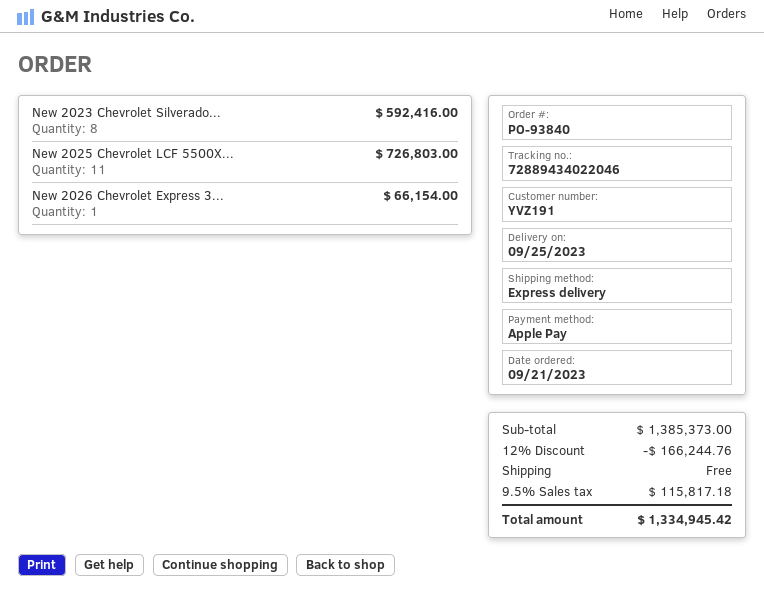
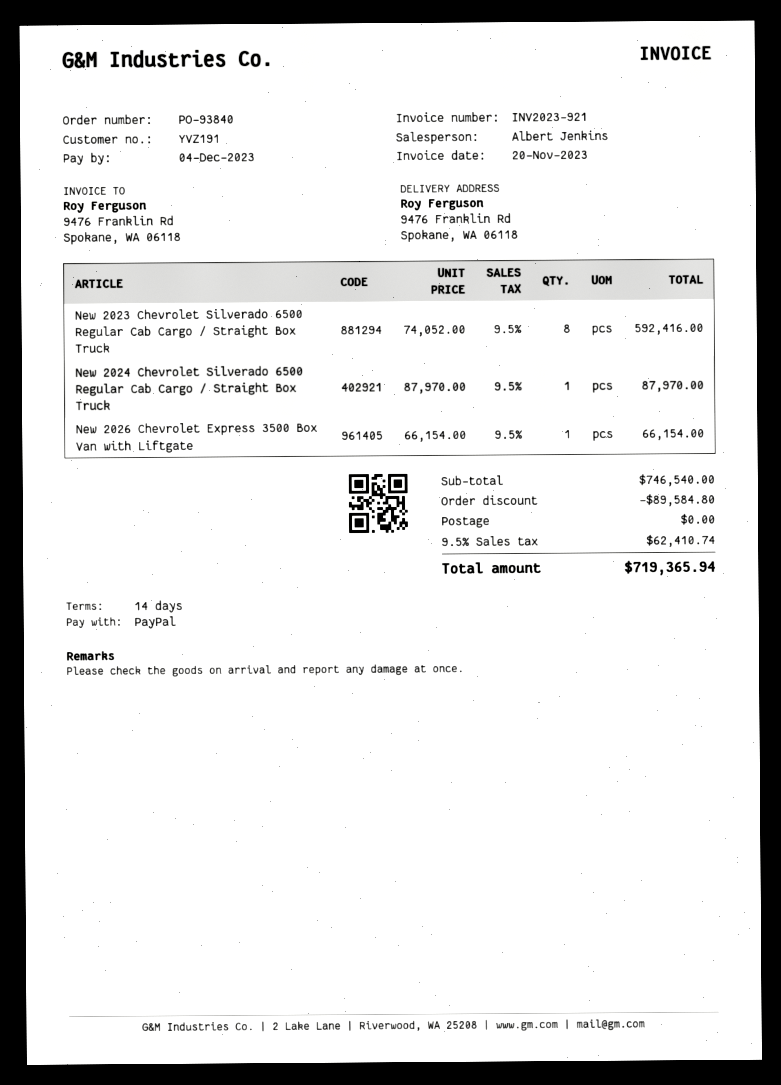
payment method: Apple Pay -> PayPal
New 2025 Chevrolet LCF 5500X...: 11 for 726803.00 -> none
New 2024 Chevrolet Silverado 6500 Regular Cab Cargo / Straight Box Truck: none -> 1 for 87970.00
subtotal: 1385373.00 -> 746540.00
discount: 166244.76 -> 89584.80
tax: 9.5% = 115817.18 -> 9.5% = 62410.74
total: 1334945.42 -> 719365.94

